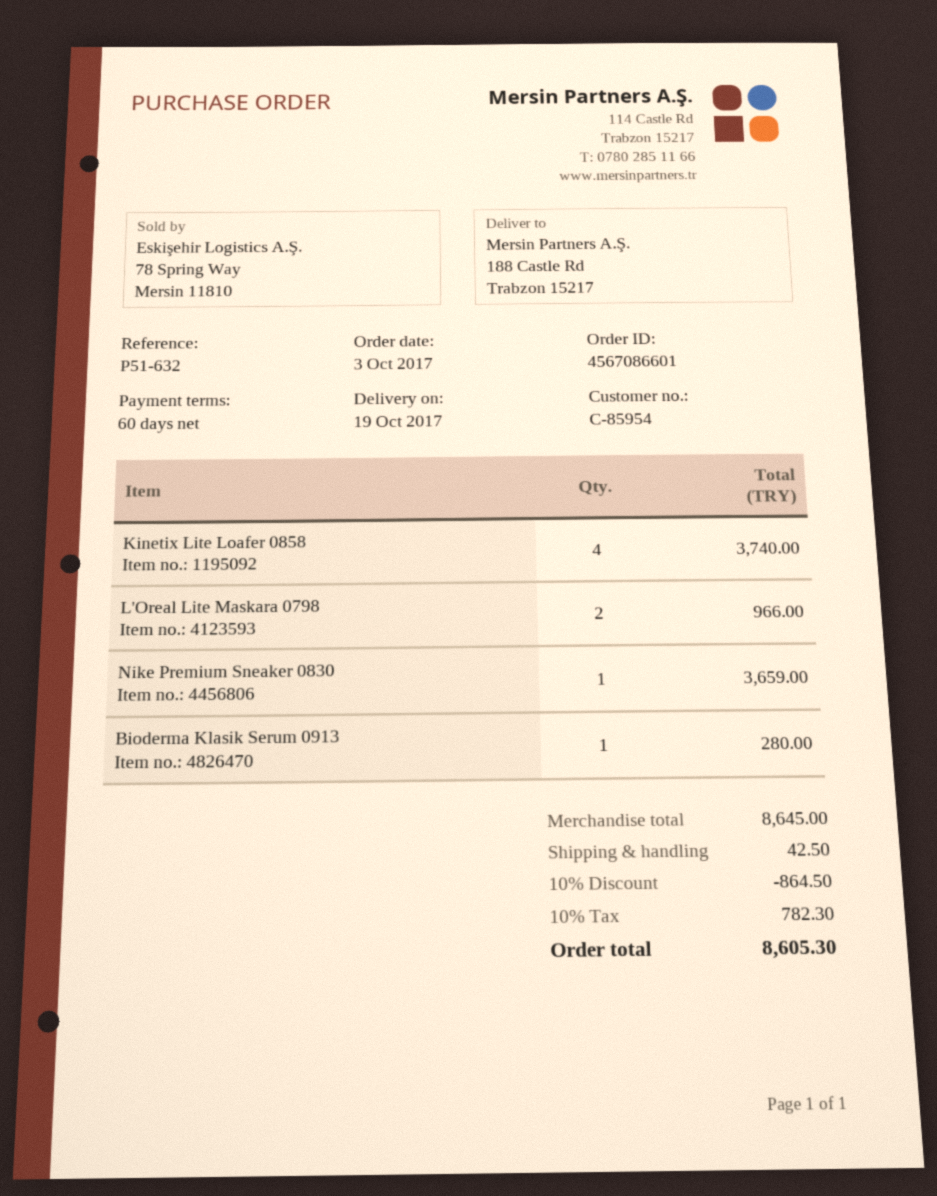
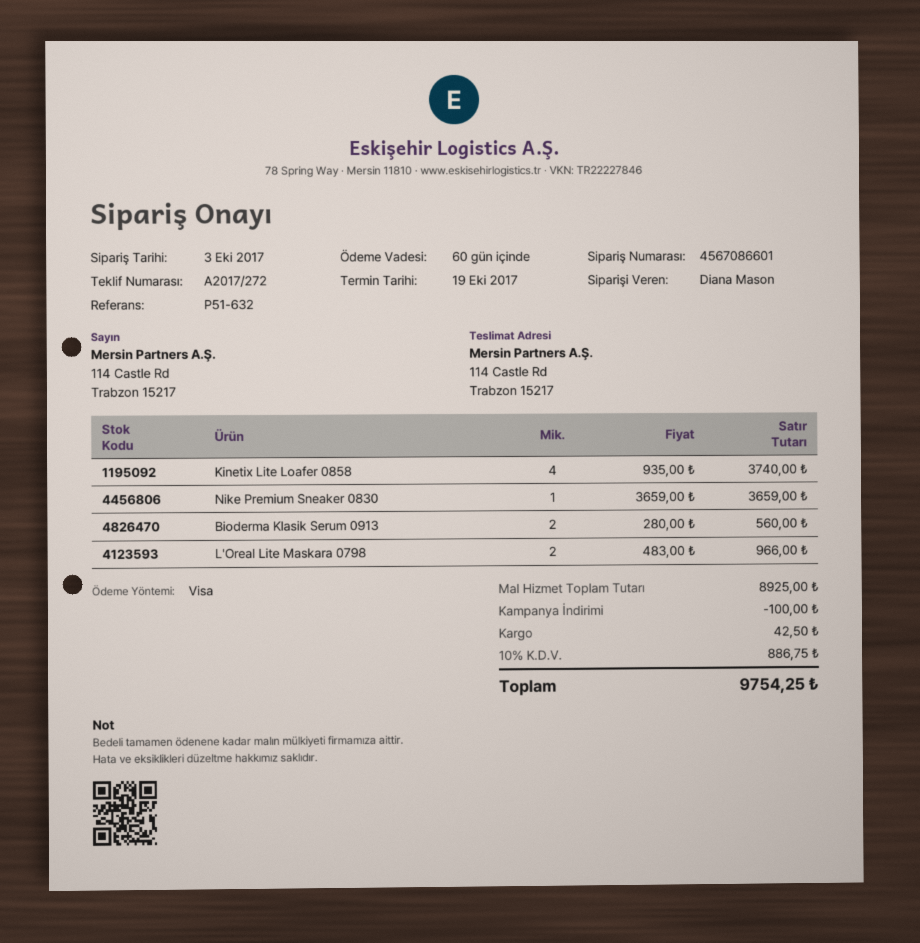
ship to: 188 Castle Rd, Trabzon 15217 -> 114 Castle Rd, Trabzon 15217
Bioderma Klasik Serum 0913: 1 for 280.00 -> 2 for 560.00
subtotal: 8645.00 -> 8925.00
discount: 864.50 -> 100.00
tax: 10% = 782.30 -> 10% = 886.75
total: 8605.30 -> 9754.25

